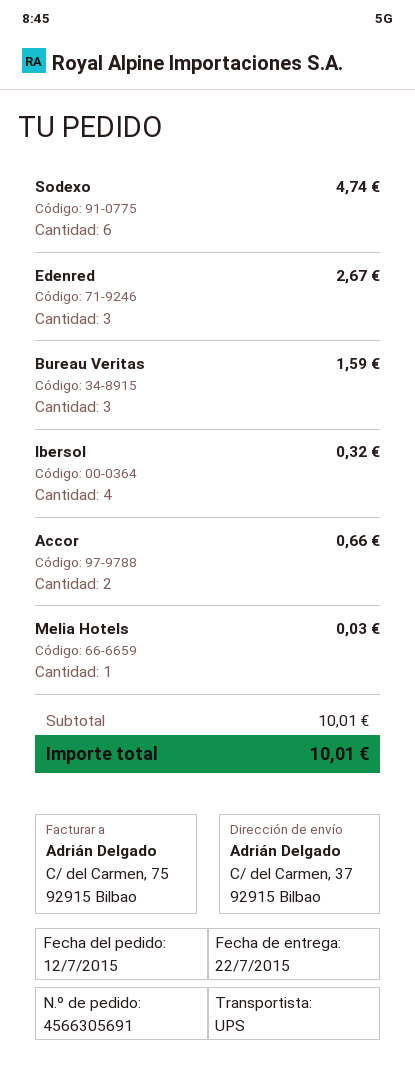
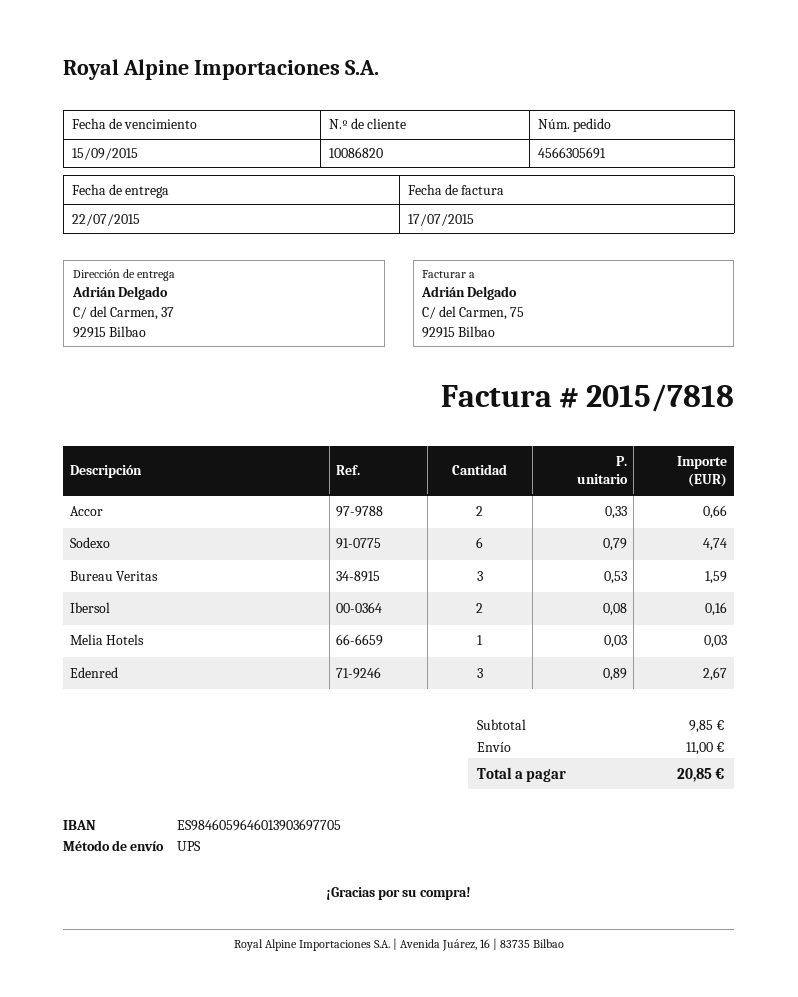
Ibersol: 4 for 0.32 -> 2 for 0.16
subtotal: 10.01 -> 9.85
shipping: none -> 11.00
total: 10.01 -> 20.85

